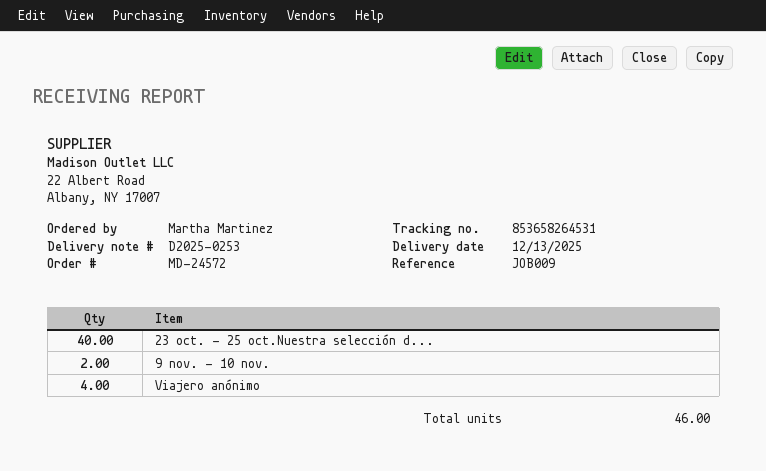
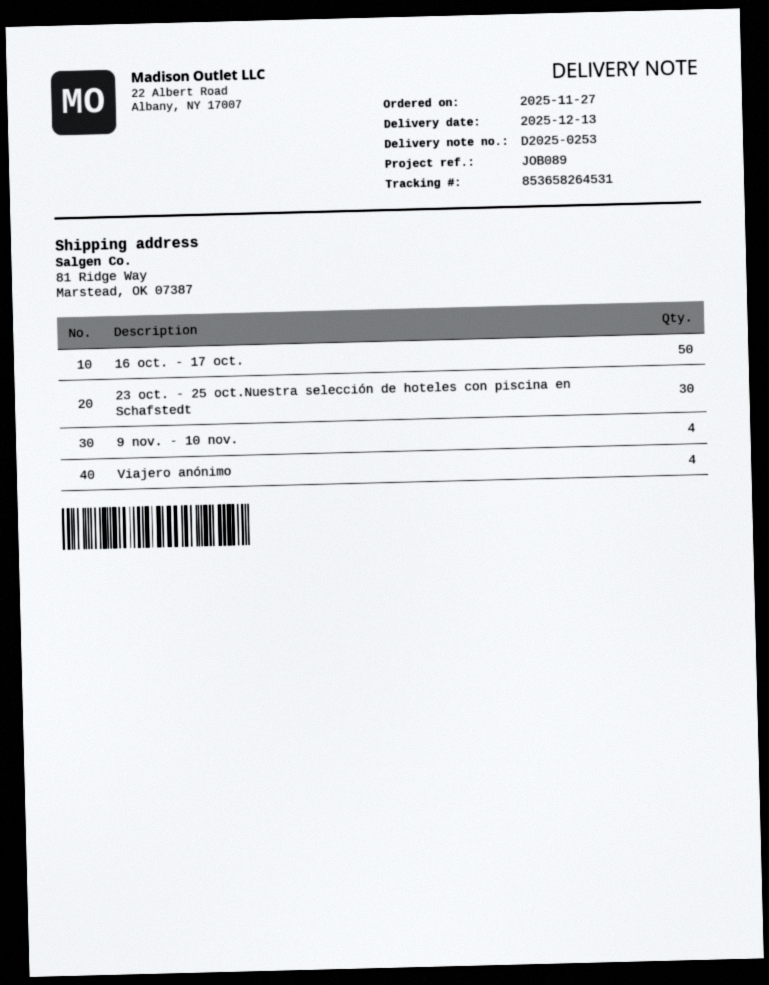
reference: JOB009 -> JOB089
23 oct. - 25 oct.Nuestra selección d...: 40 -> 30
9 nov. - 10 nov.: 2 -> 4
16 oct. - 17 oct.: none -> 50

